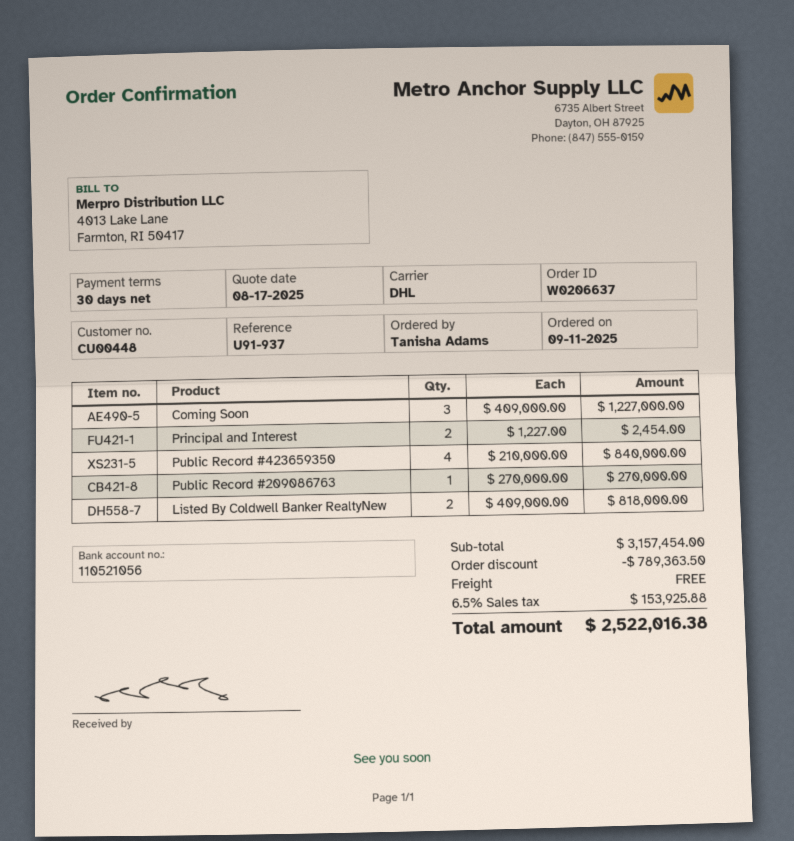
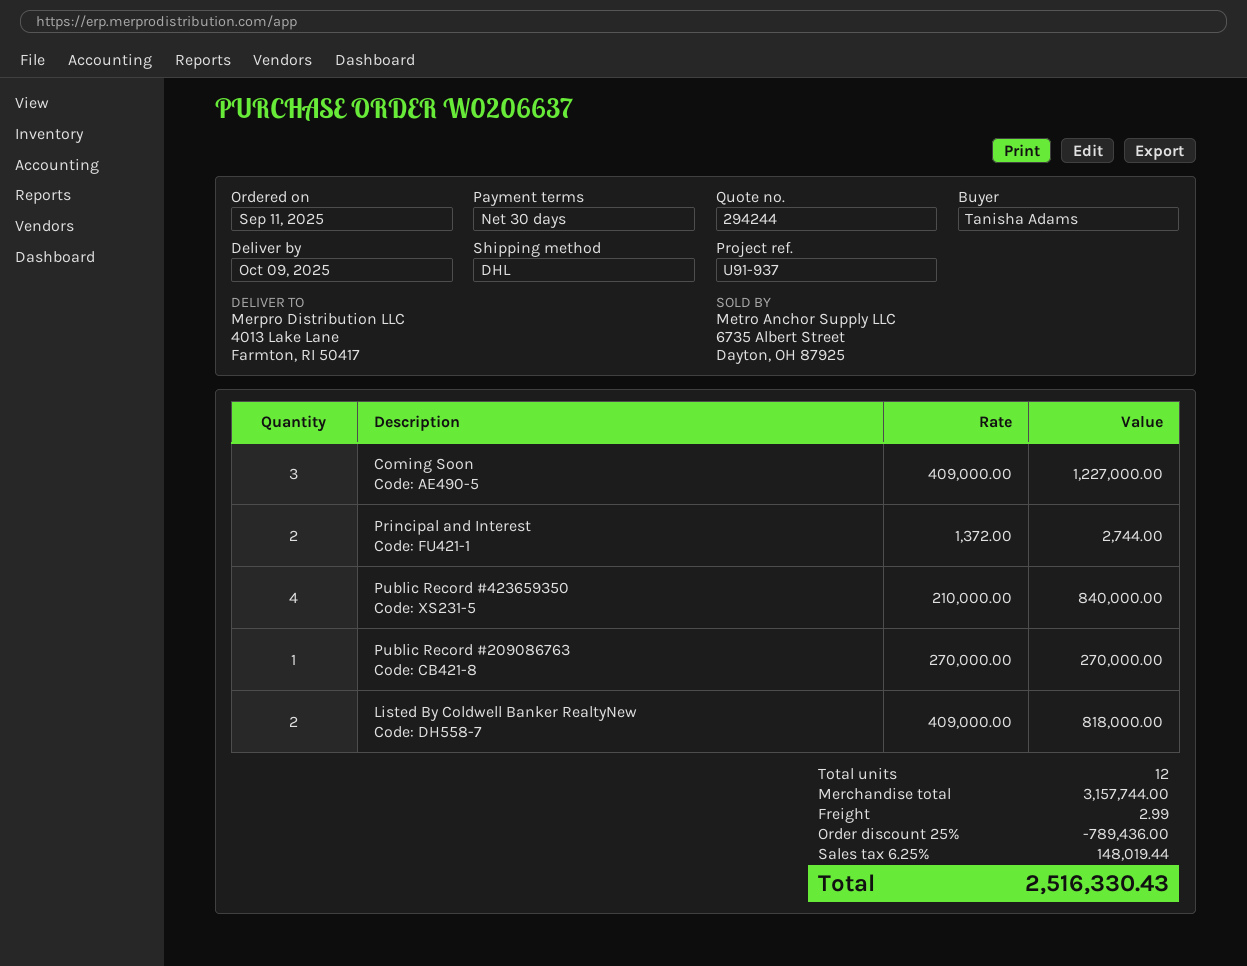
Principal and Interest: 2 x 1227.00 = 2454.00 -> 2 x 1372.00 = 2744.00
subtotal: 3157454.00 -> 3157744.00
discount: 789363.50 -> 789436.00
shipping: 0.00 -> 2.99
tax: 6.5% = 153925.88 -> 6.25% = 148019.44
total: 2522016.38 -> 2516330.43

